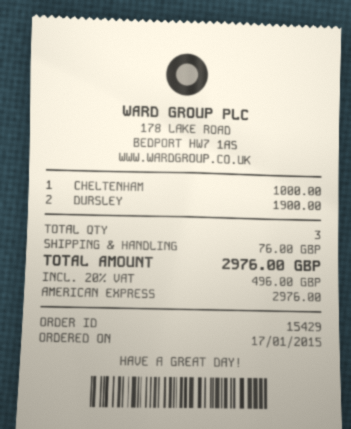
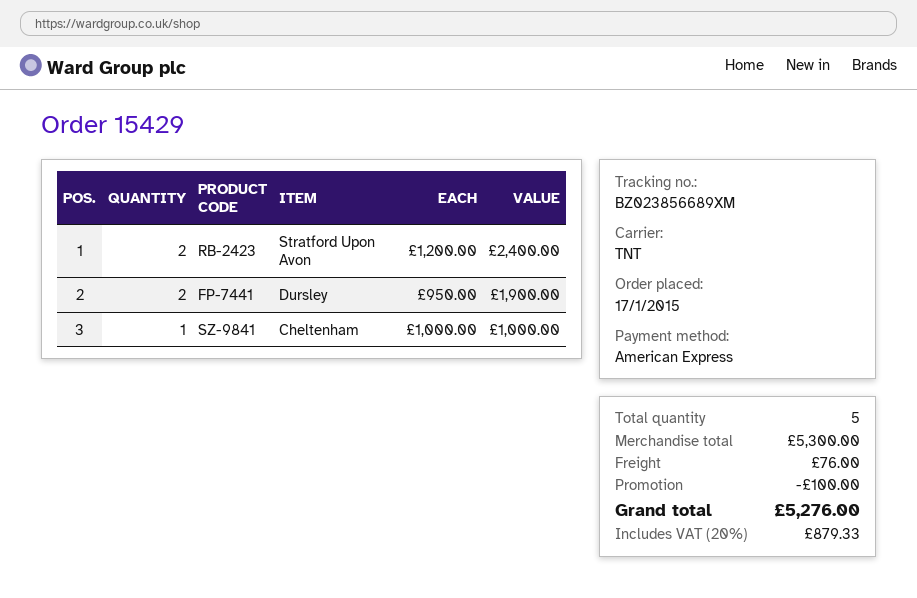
Stratford Upon Avon: none -> 2 for 2400.00
total quantity: 3 -> 5
discount: none -> 100.00
tax: 20% = 496.00 -> 20% = 879.33
total: 2976.00 -> 5276.00

